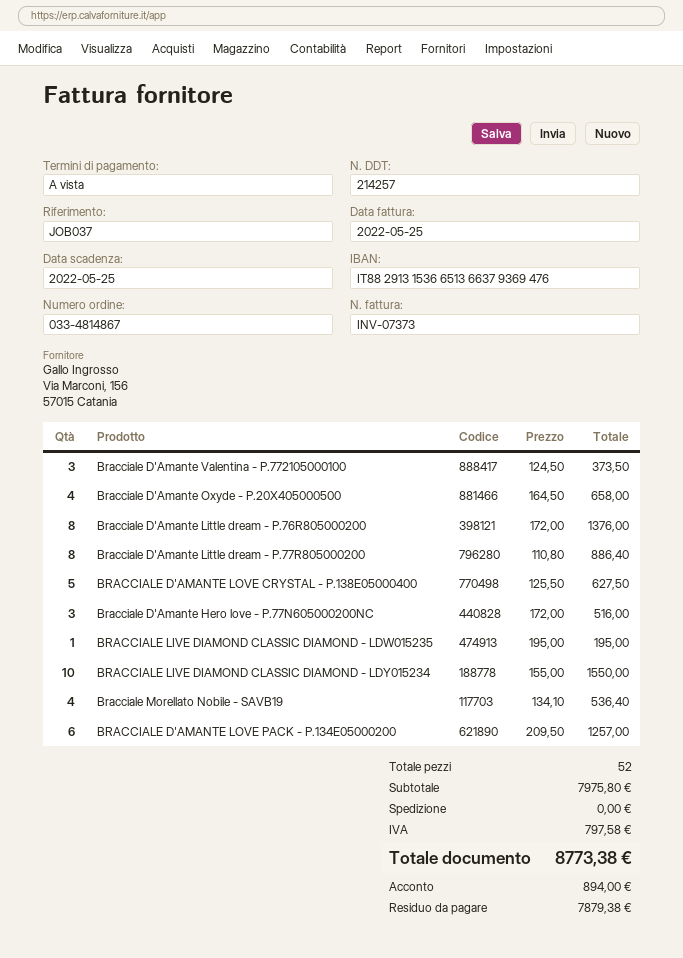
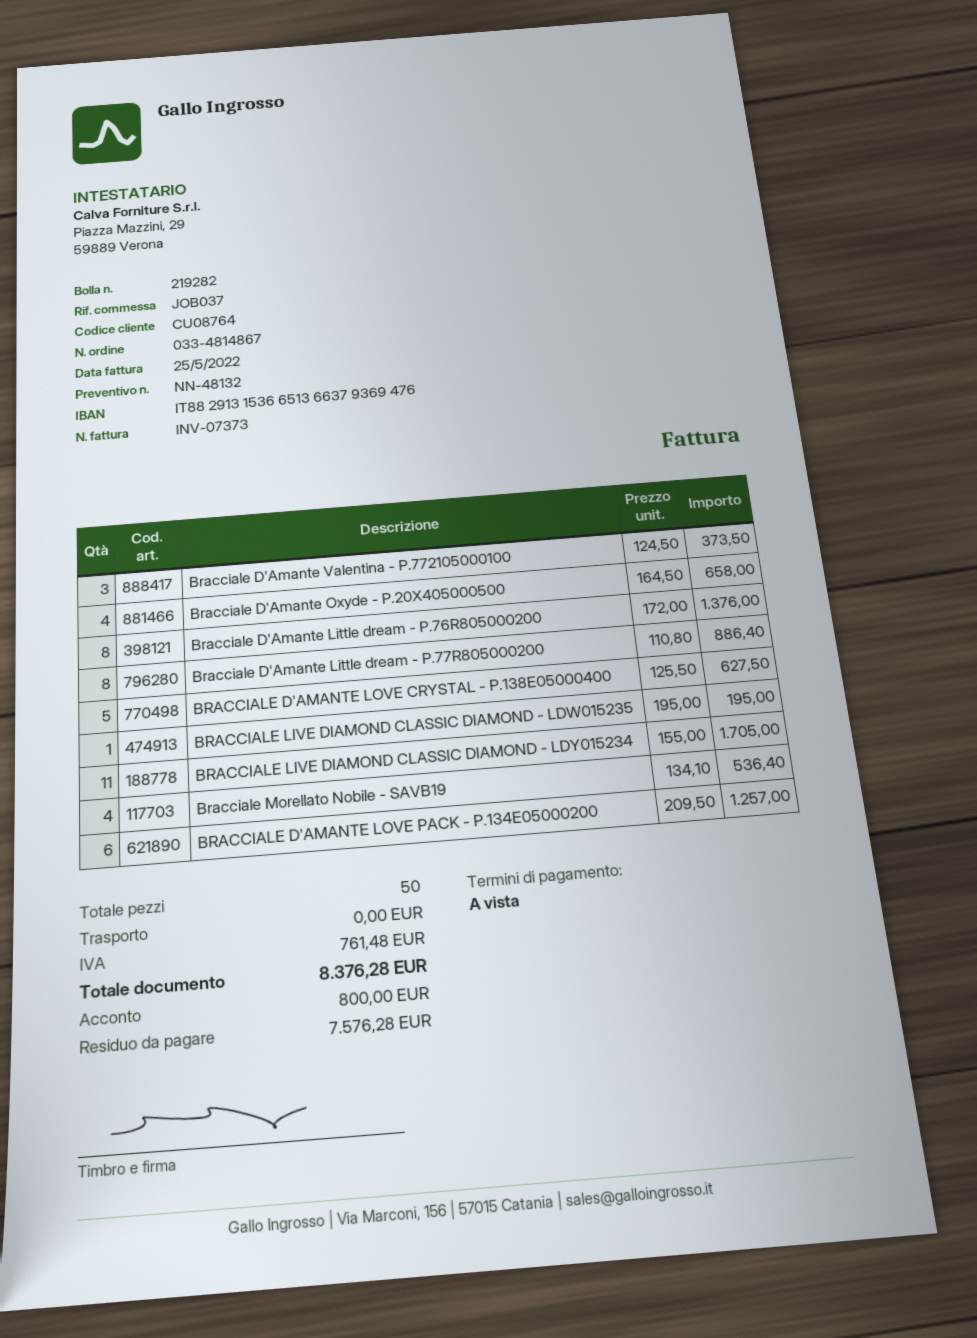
delivery note number: 214257 -> 219282
Bracciale D'Amante Hero love - P.77N605000200NC: 3 x 172.00 = 516.00 -> none
BRACCIALE LIVE DIAMOND CLASSIC DIAMOND - LDY015234: 10 x 155.00 = 1550.00 -> 11 x 155.00 = 1705.00
total quantity: 52 -> 50
tax: 797.58 -> 761.48
total: 8773.38 -> 8376.28
deposit: 894.00 -> 800.00
balance: 7879.38 -> 7576.28

